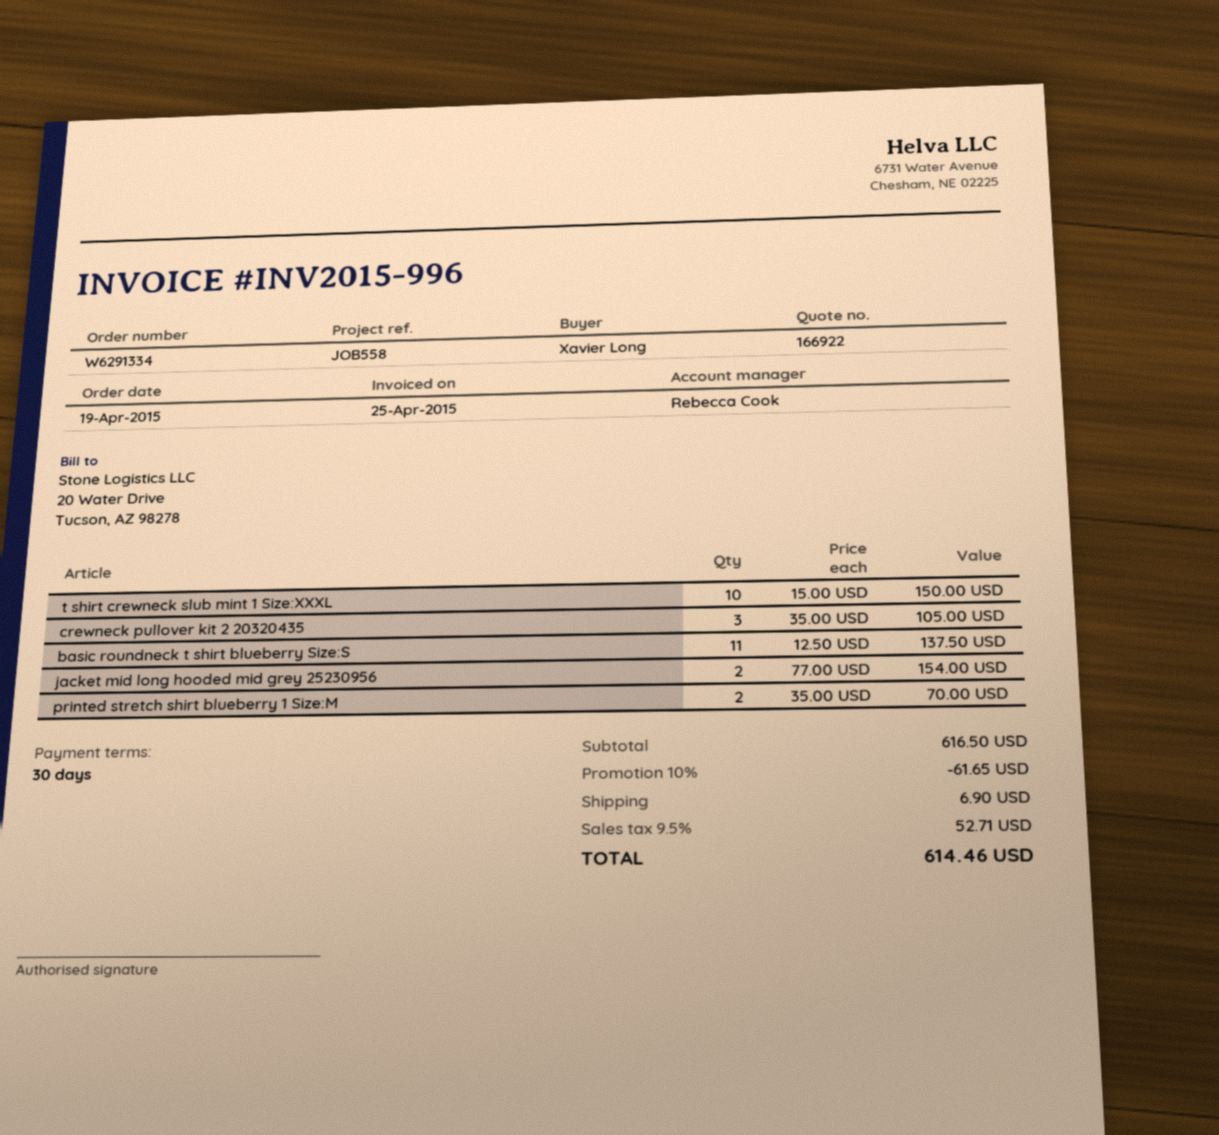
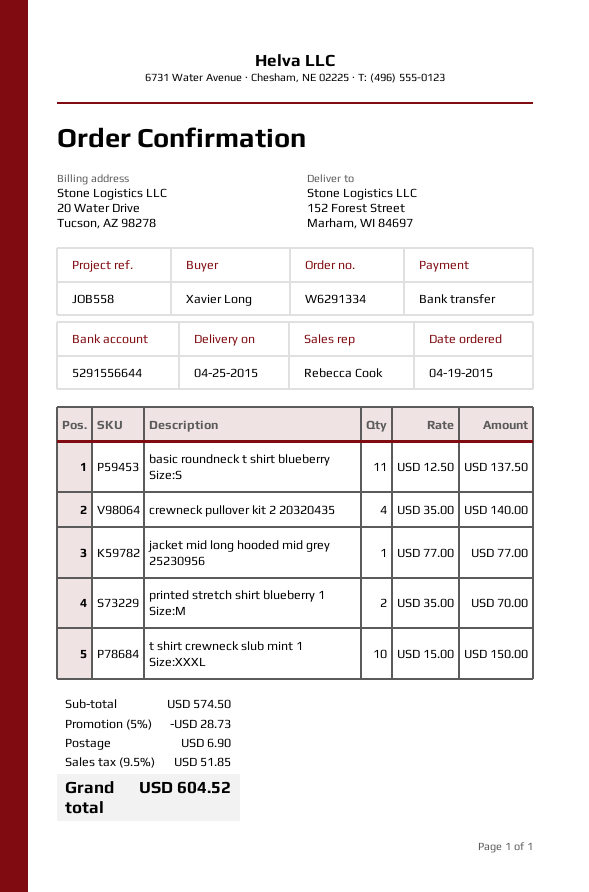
crewneck pullover kit 2 20320435: 3 x 35.00 = 105.00 -> 4 x 35.00 = 140.00
jacket mid long hooded mid grey 25230956: 2 x 77.00 = 154.00 -> 1 x 77.00 = 77.00
subtotal: 616.50 -> 574.50
discount: 10% = 61.65 -> 5% = 28.73
tax: 9.5% = 52.71 -> 9.5% = 51.85
total: 614.46 -> 604.52

